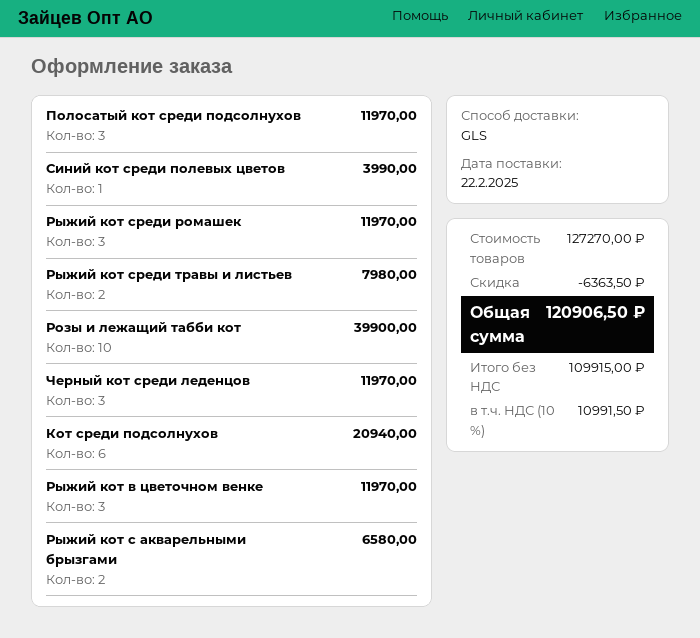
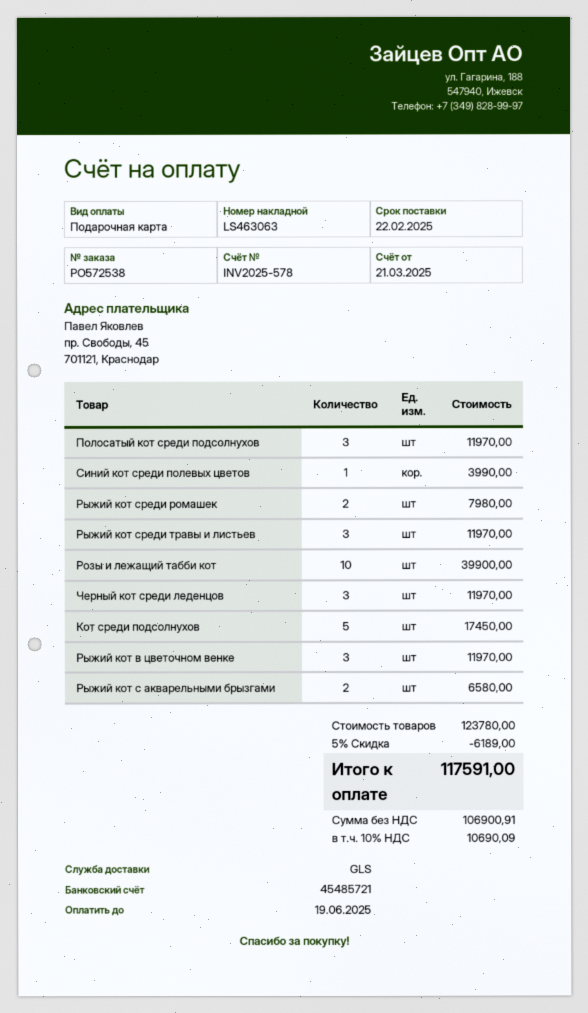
Рыжий кот среди ромашек: 3 for 11970.00 -> 2 for 7980.00
Рыжий кот среди травы и листьев: 2 for 7980.00 -> 3 for 11970.00
Кот среди подсолнухов: 6 for 20940.00 -> 5 for 17450.00
subtotal: 127270.00 -> 123780.00
discount: 6363.50 -> 6189.00
net: 109915.00 -> 106900.91
tax: 10% = 10991.50 -> 10% = 10690.09
total: 120906.50 -> 117591.00

